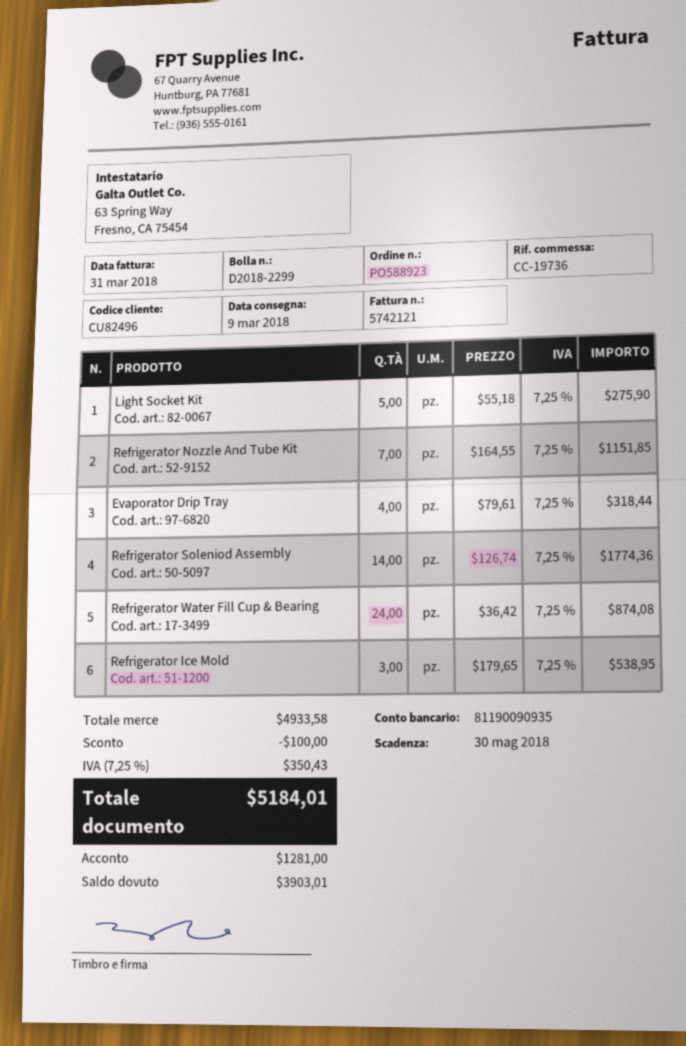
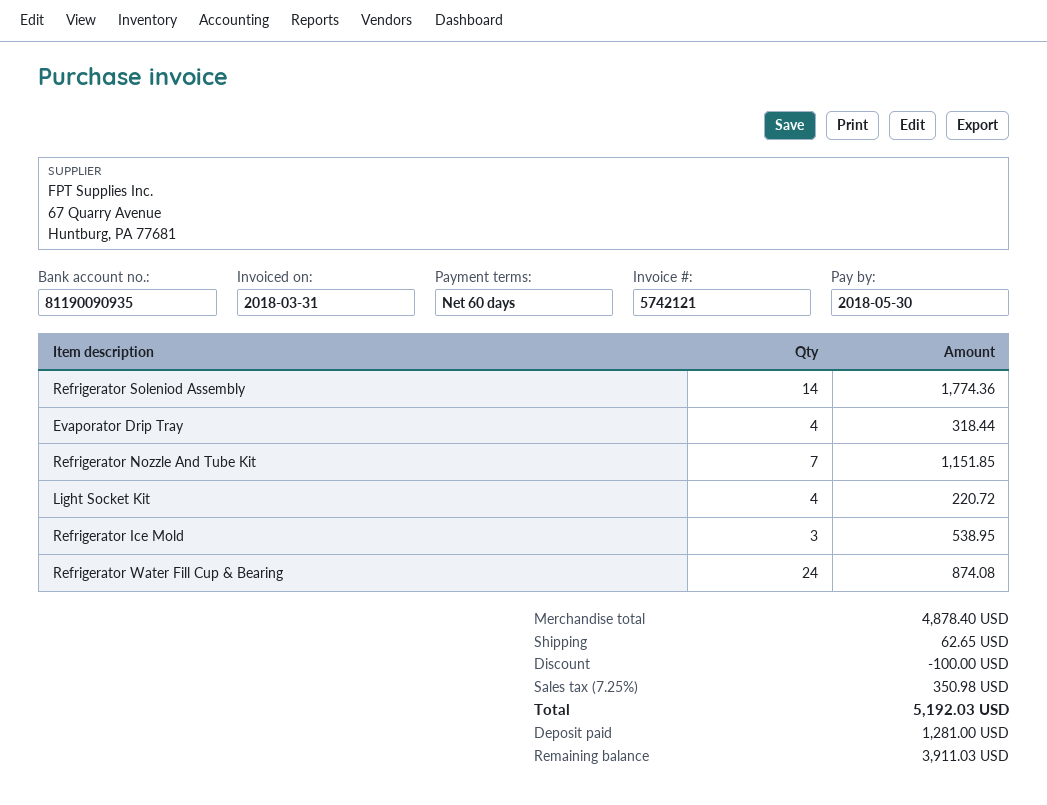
Light Socket Kit: 5 for 275.90 -> 4 for 220.72
subtotal: 4933.58 -> 4878.40
shipping: none -> 62.65
tax: 7.25% = 350.43 -> 7.25% = 350.98
total: 5184.01 -> 5192.03
balance: 3903.01 -> 3911.03

